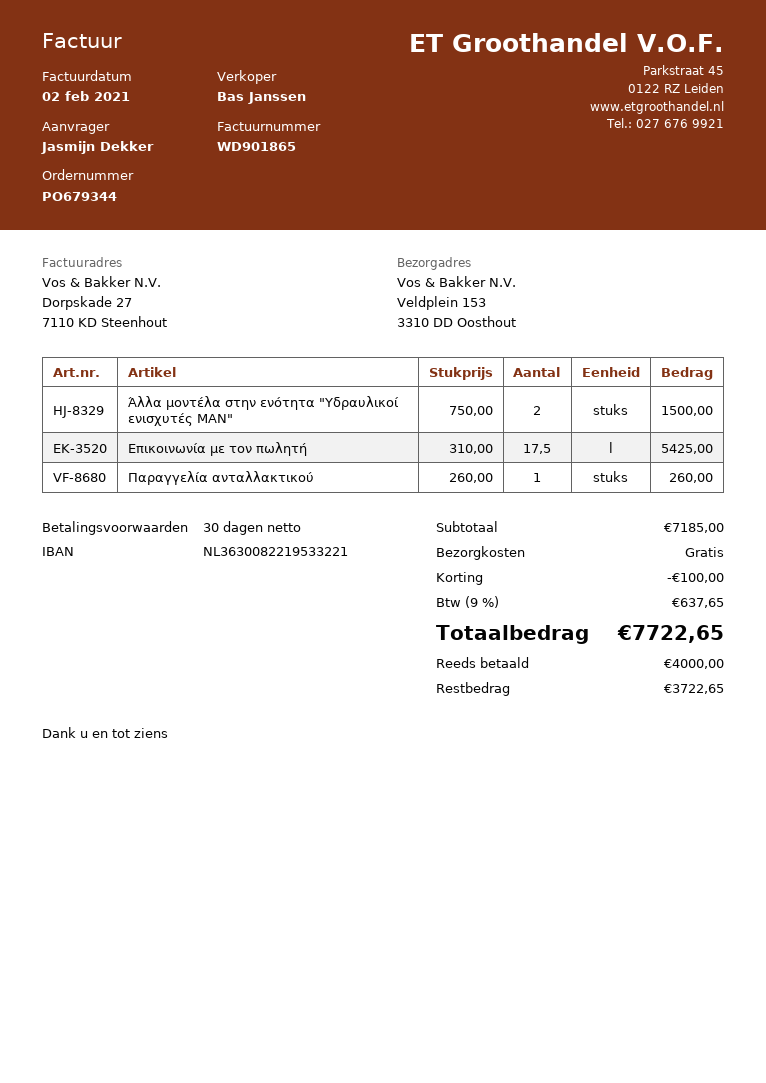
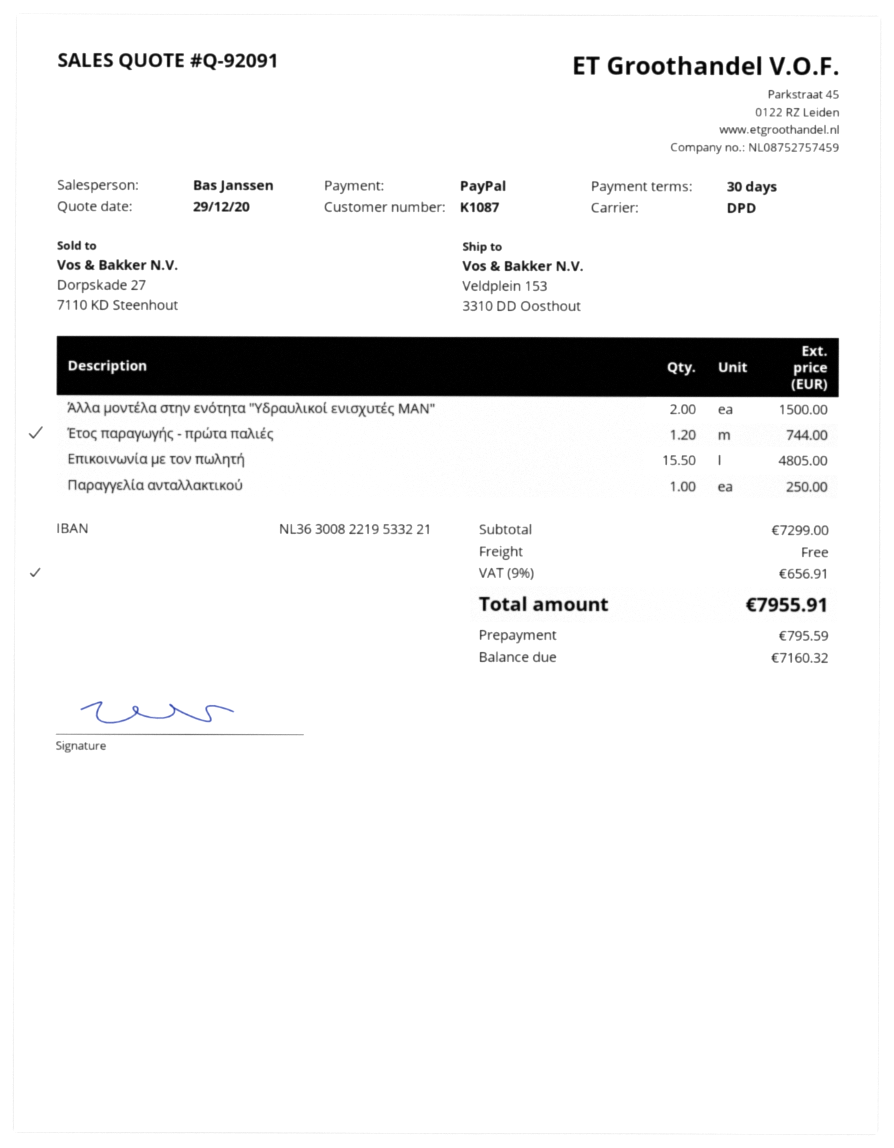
Επικοινωνία με τον πωλητή: 17.5 for 5425.00 -> 15.5 for 4805.00
Παραγγελία ανταλλακτικού: 1 for 260.00 -> 1 for 250.00
Έτος παραγωγής - πρώτα παλιές: none -> 1.2 for 744.00
subtotal: 7185.00 -> 7299.00
discount: 100.00 -> none
tax: 9% = 637.65 -> 9% = 656.91
total: 7722.65 -> 7955.91
deposit: 4000.00 -> 795.59
balance: 3722.65 -> 7160.32

